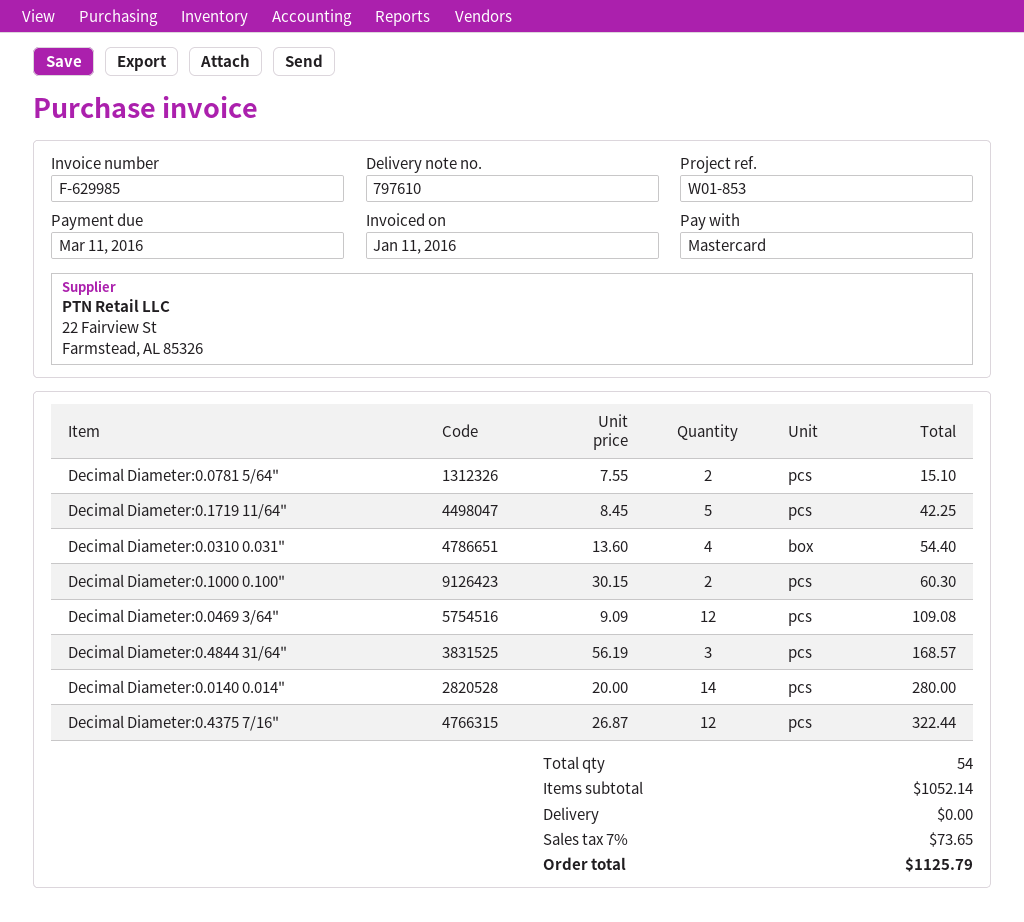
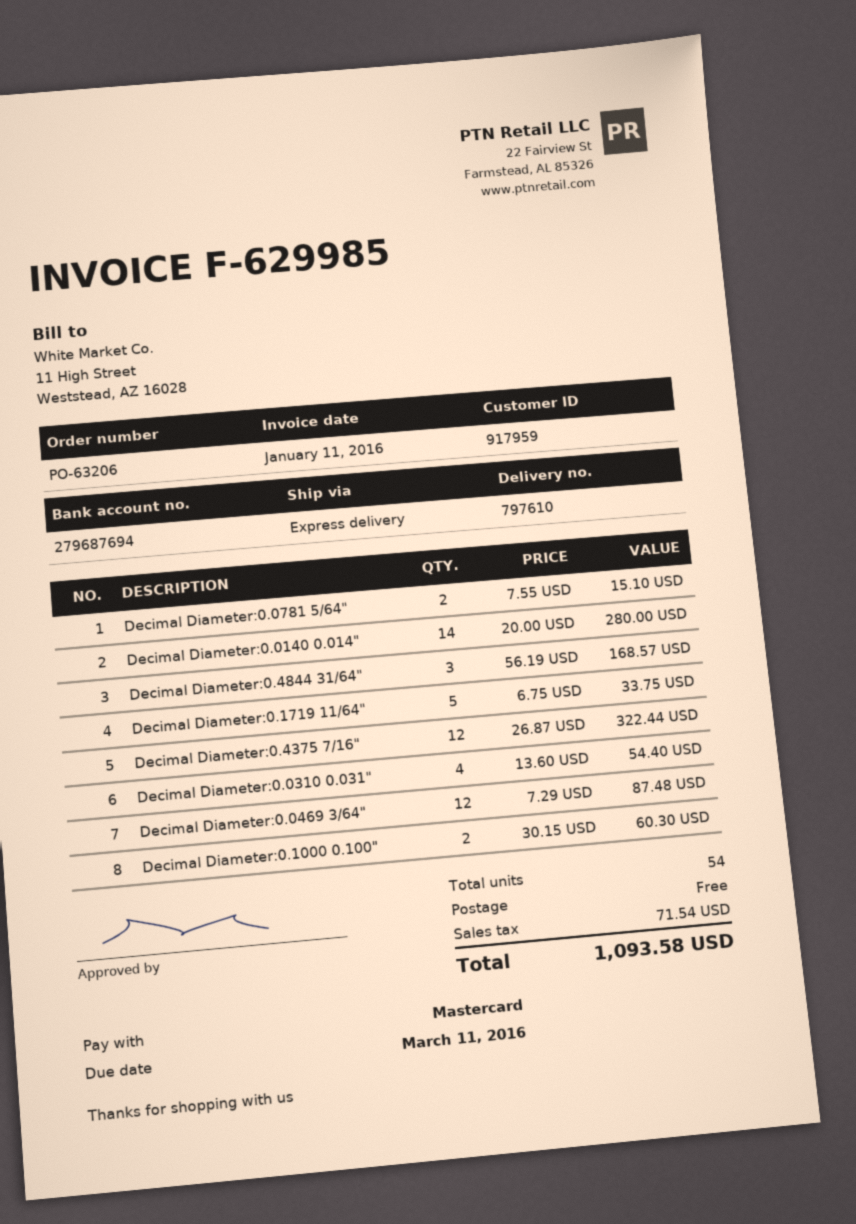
Decimal Diameter:0.1719 11/64": 5 x 8.45 = 42.25 -> 5 x 6.75 = 33.75
Decimal Diameter:0.0469 3/64": 12 x 9.09 = 109.08 -> 12 x 7.29 = 87.48
tax: 73.65 -> 71.54
total: 1125.79 -> 1093.58

